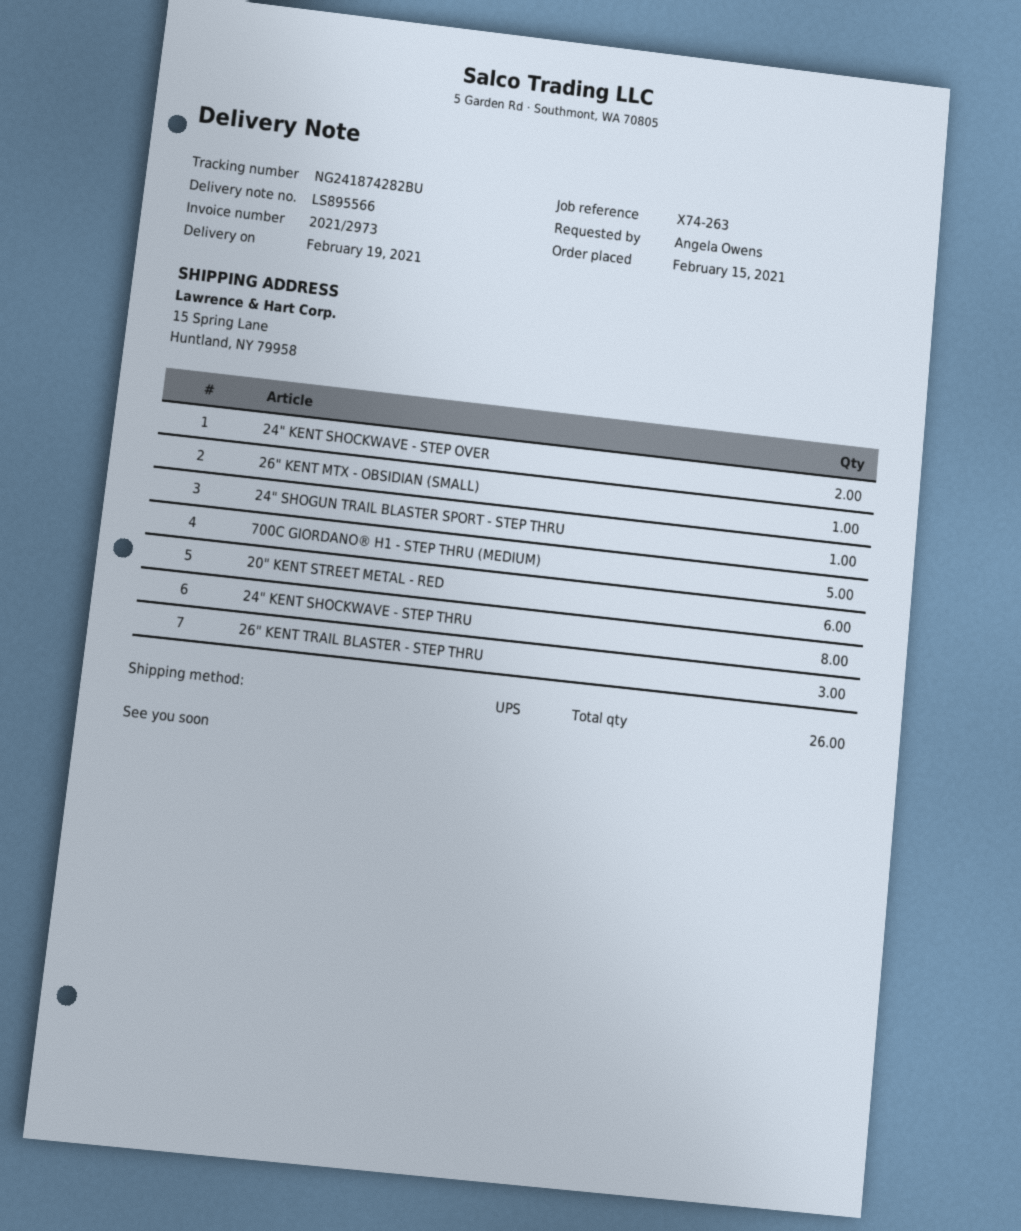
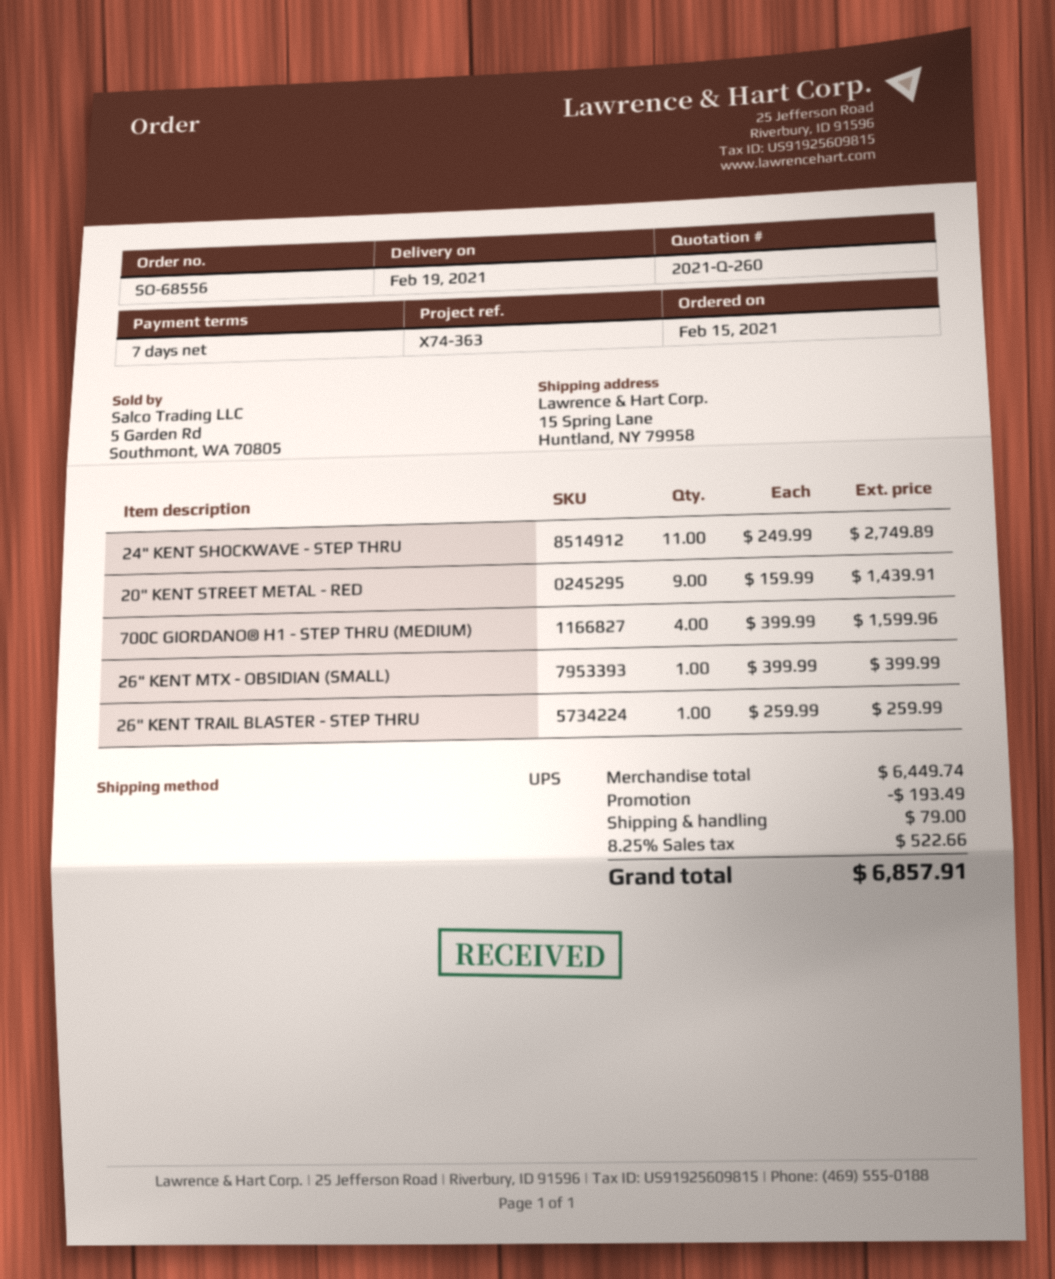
reference: X74-263 -> X74-363
24" KENT SHOCKWAVE - STEP OVER: 2 -> none
24" SHOGUN TRAIL BLASTER SPORT - STEP THRU: 1 -> none
700C GIORDANO® H1 - STEP THRU (MEDIUM): 5 -> 4
20" KENT STREET METAL - RED: 6 -> 9
24" KENT SHOCKWAVE - STEP THRU: 8 -> 11
26" KENT TRAIL BLASTER - STEP THRU: 3 -> 1

